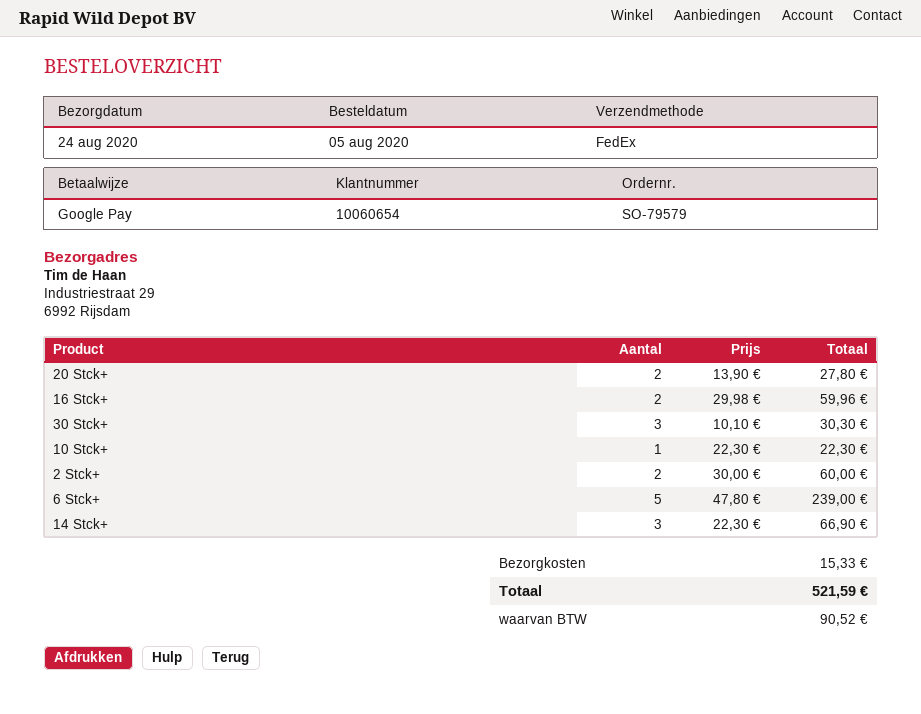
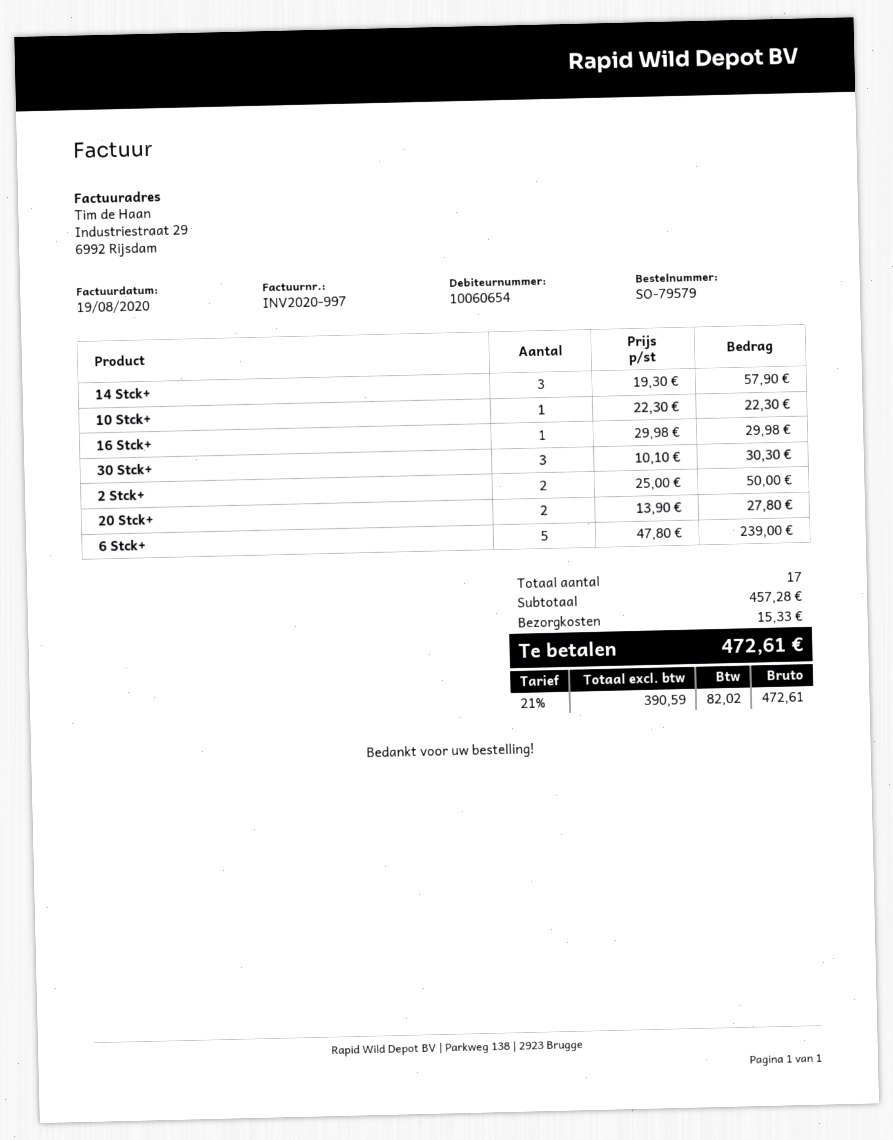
16 Stck+: 2 x 29.98 = 59.96 -> 1 x 29.98 = 29.98
2 Stck+: 2 x 30.00 = 60.00 -> 2 x 25.00 = 50.00
14 Stck+: 3 x 22.30 = 66.90 -> 3 x 19.30 = 57.90
tax: 90.52 -> 82.02
total: 521.59 -> 472.61

